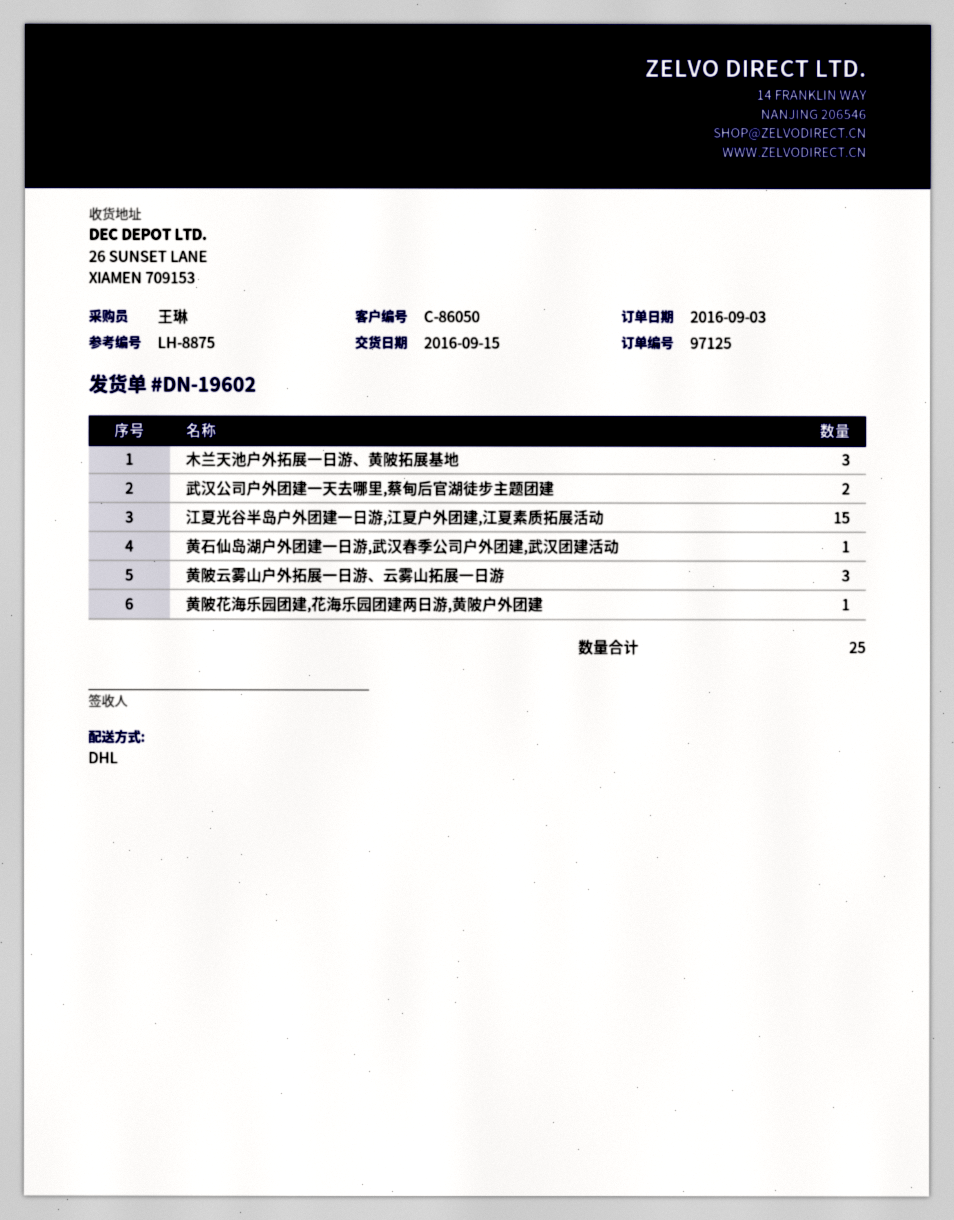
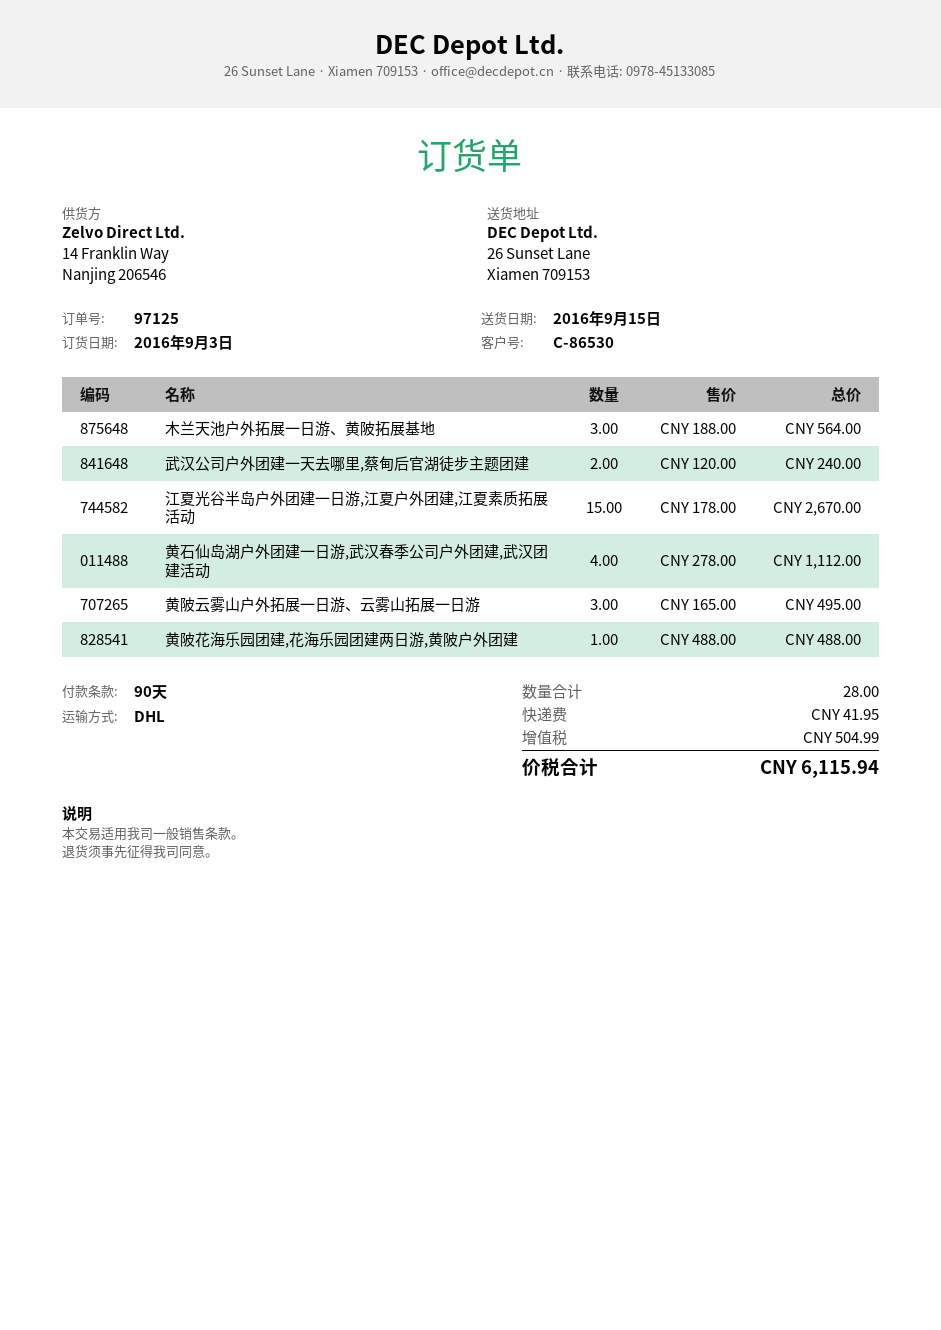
customer number: C-86050 -> C-86530
黄石仙岛湖户外团建一日游,武汉春季公司户外团建,武汉团建活动: 1 -> 4
total quantity: 25 -> 28

